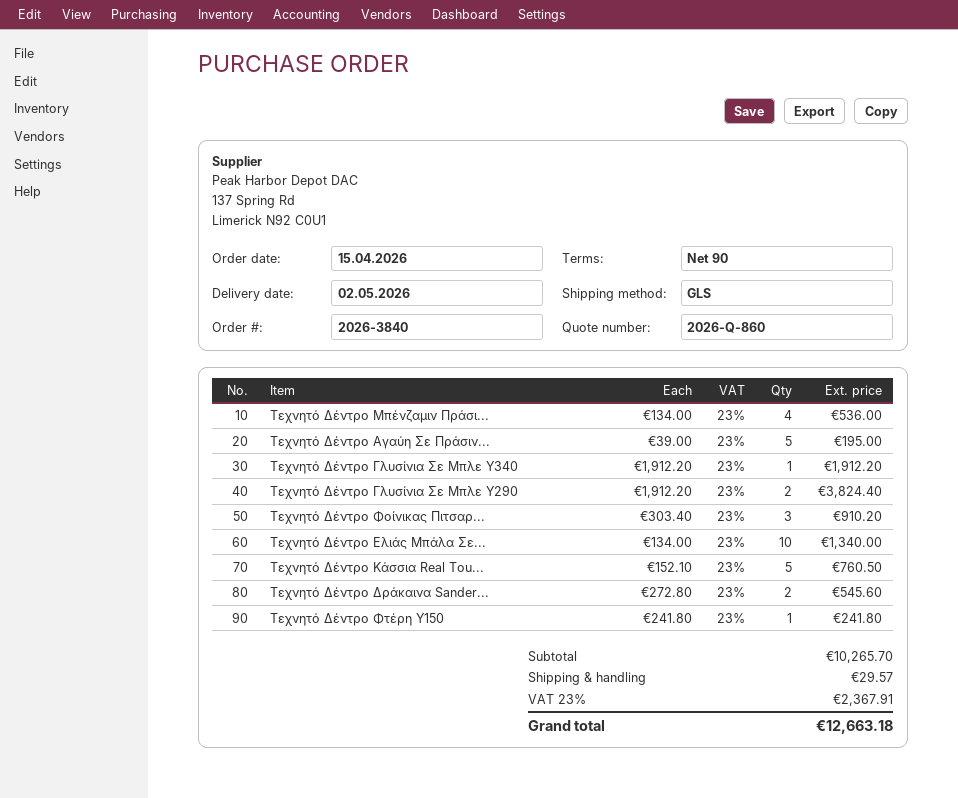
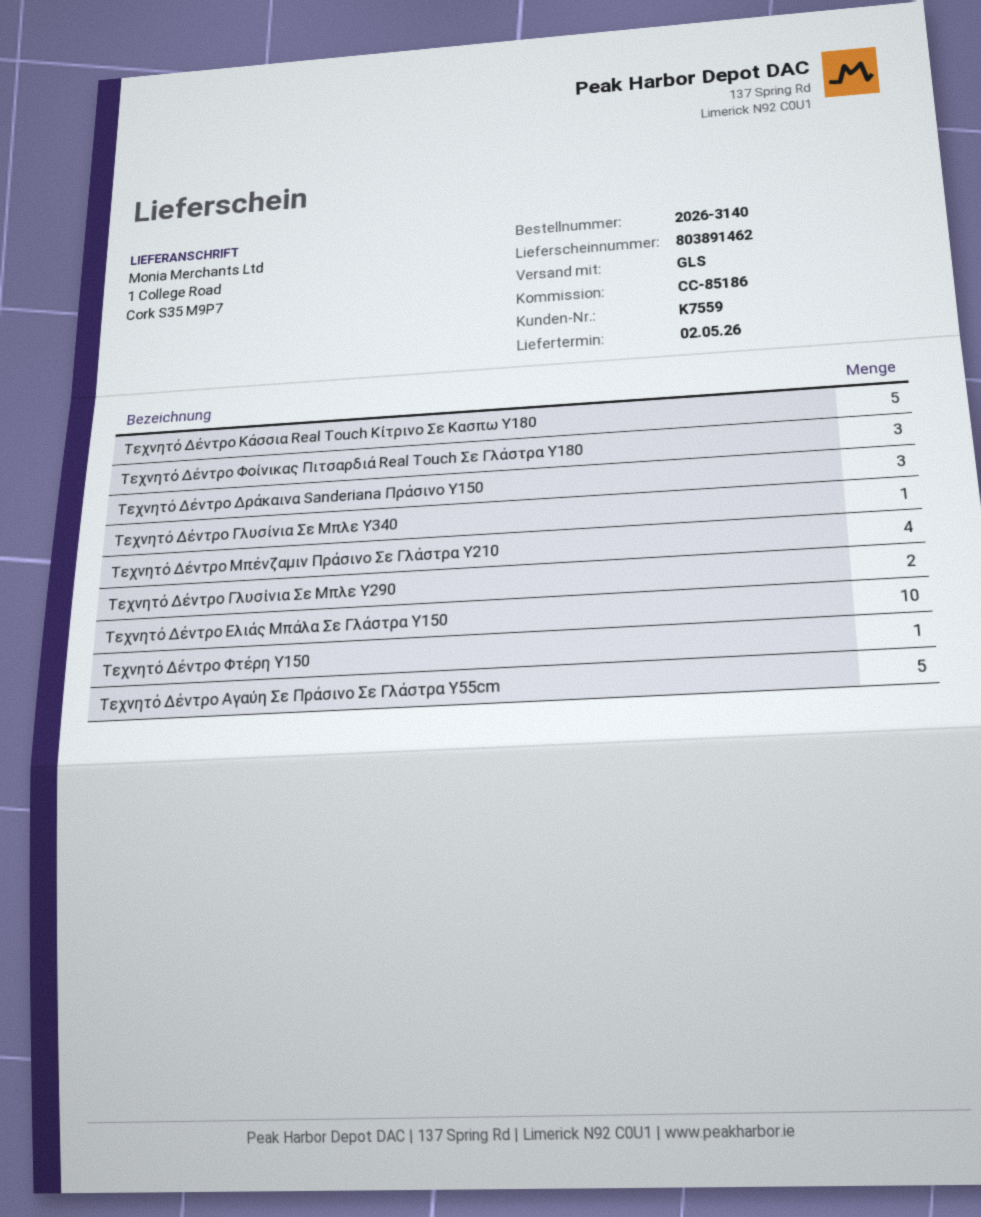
order number: 2026-3840 -> 2026-3140
Τεχνητό Δέντρο Δράκαινα Sander...: 2 -> 3

